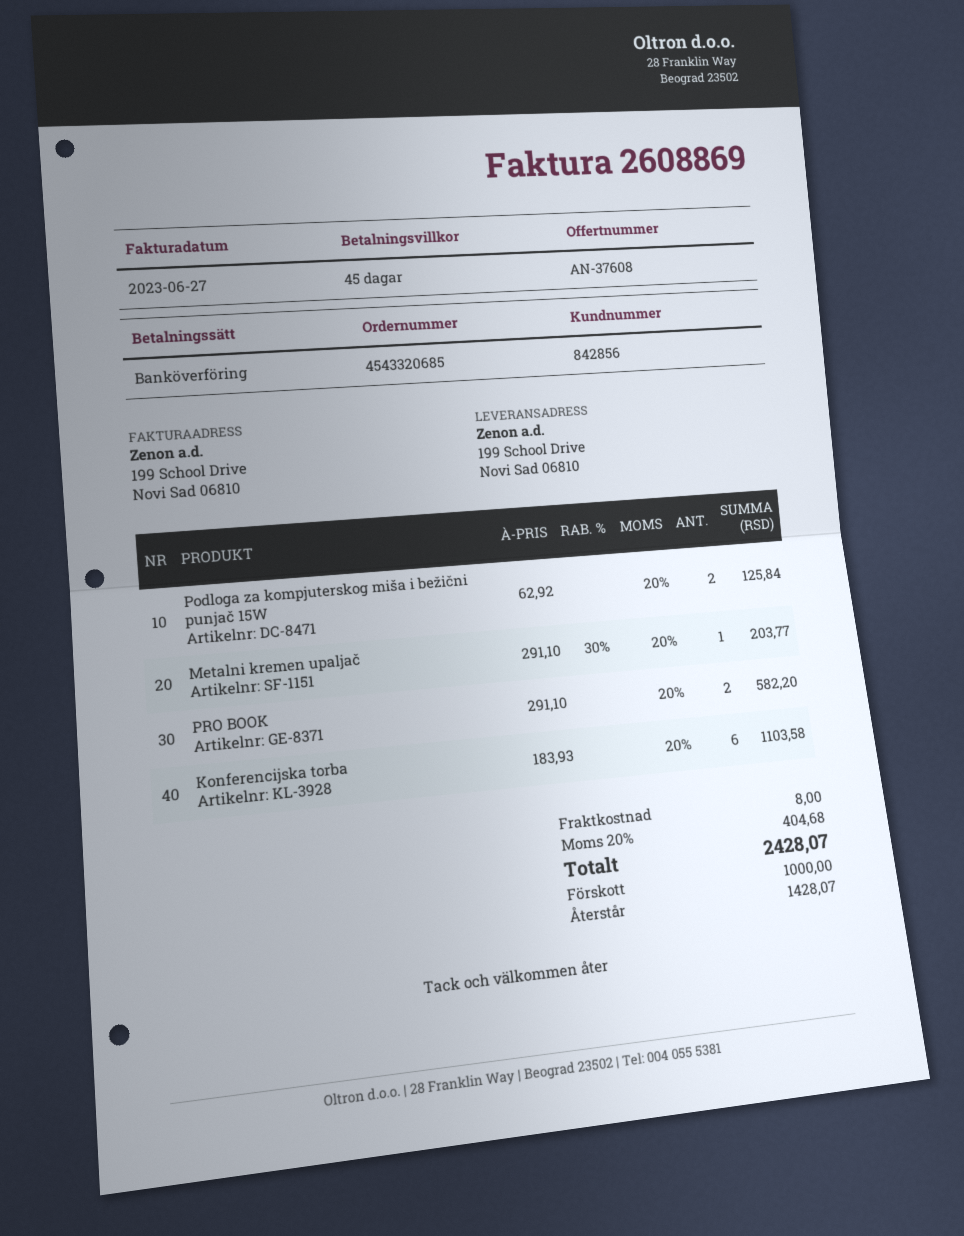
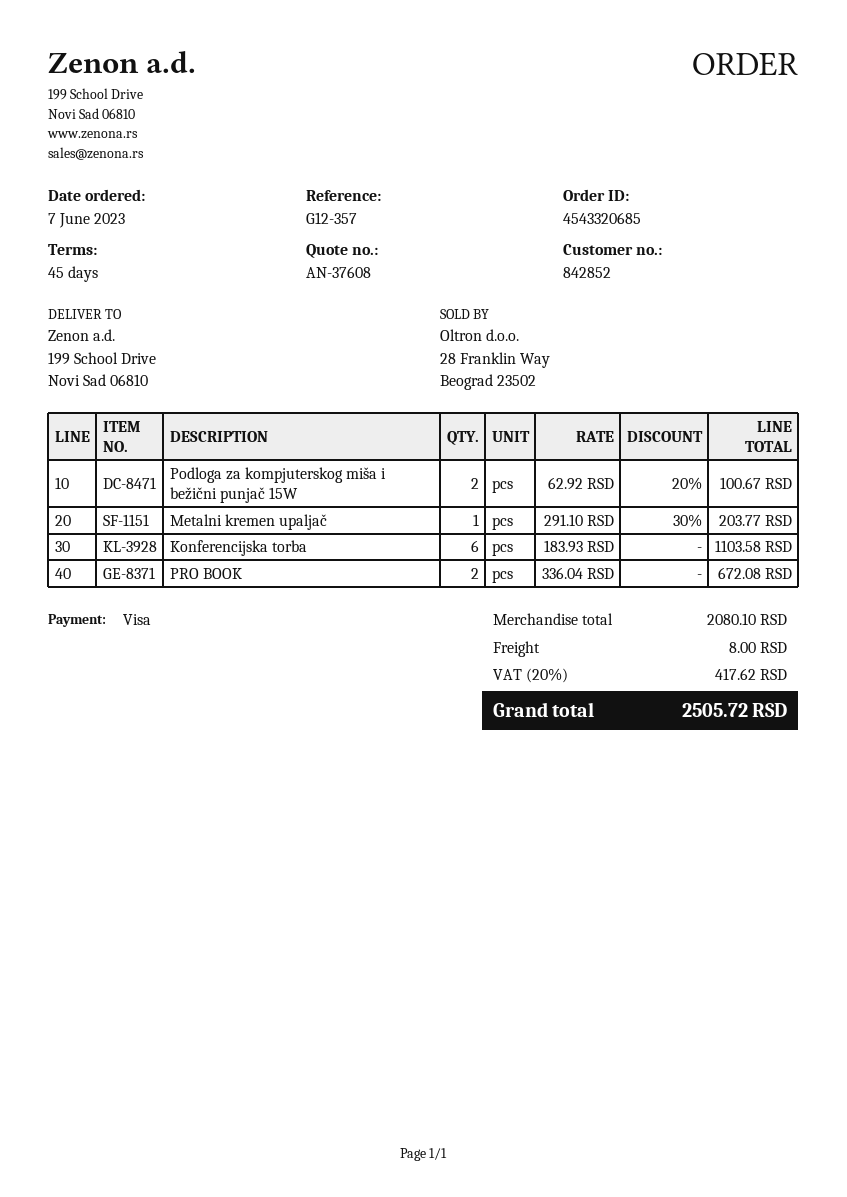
customer number: 842856 -> 842852
payment method: bank transfer -> Visa
Podloga za kompjuterskog miša i bežični punjač 15W: 2 x 62.92 = 125.84 -> 2 x 62.92 - 20% = 100.67
PRO BOOK: 2 x 291.10 = 582.20 -> 2 x 336.04 = 672.08
tax: 20% = 404.68 -> 20% = 417.62
total: 2428.07 -> 2505.72

